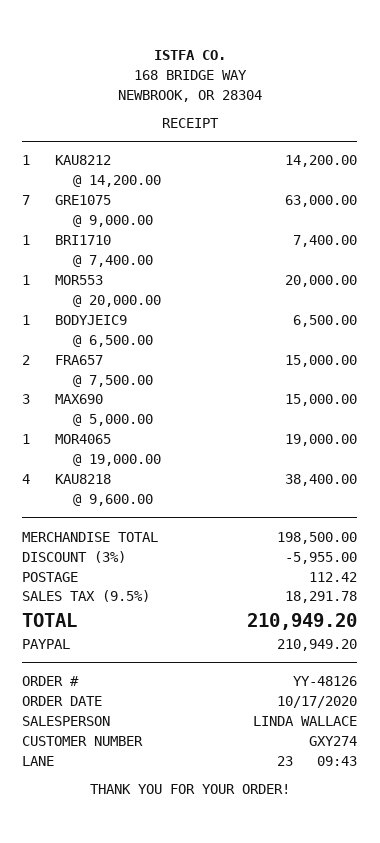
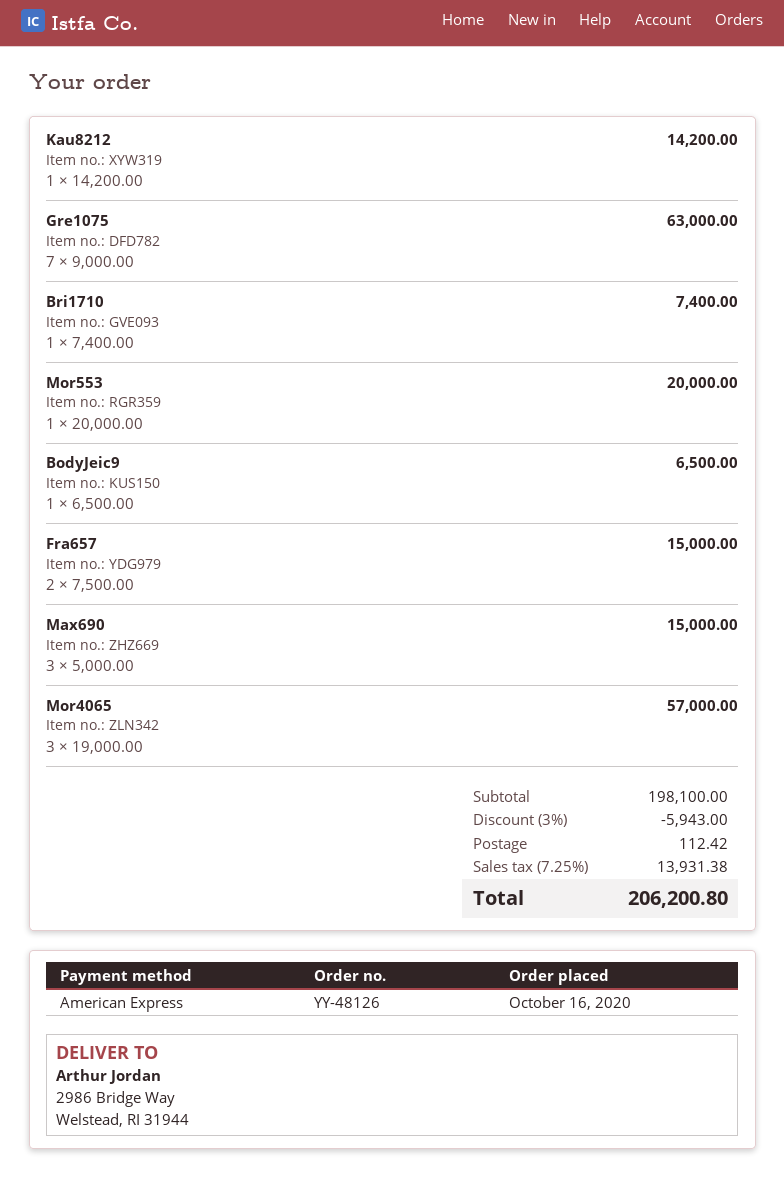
order date: 2020-10-17 -> 2020-10-16
payment method: PayPal -> American Express
MOR4065: 1 x 19000.00 = 19000.00 -> 3 x 19000.00 = 57000.00
KAU8218: 4 x 9600.00 = 38400.00 -> none
subtotal: 198500.00 -> 198100.00
discount: 3% = 5955.00 -> 3% = 5943.00
tax: 9.5% = 18291.78 -> 7.25% = 13931.38
total: 210949.20 -> 206200.80

